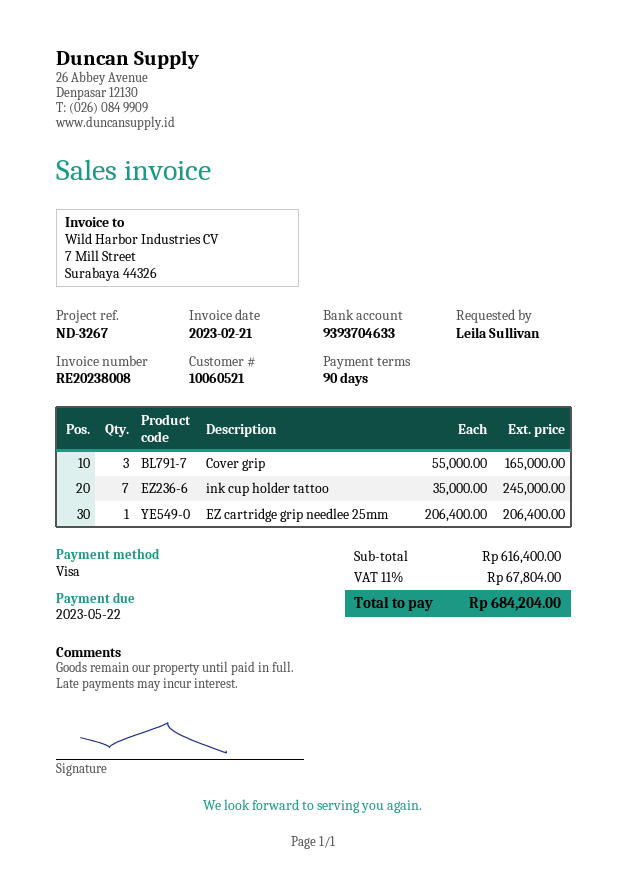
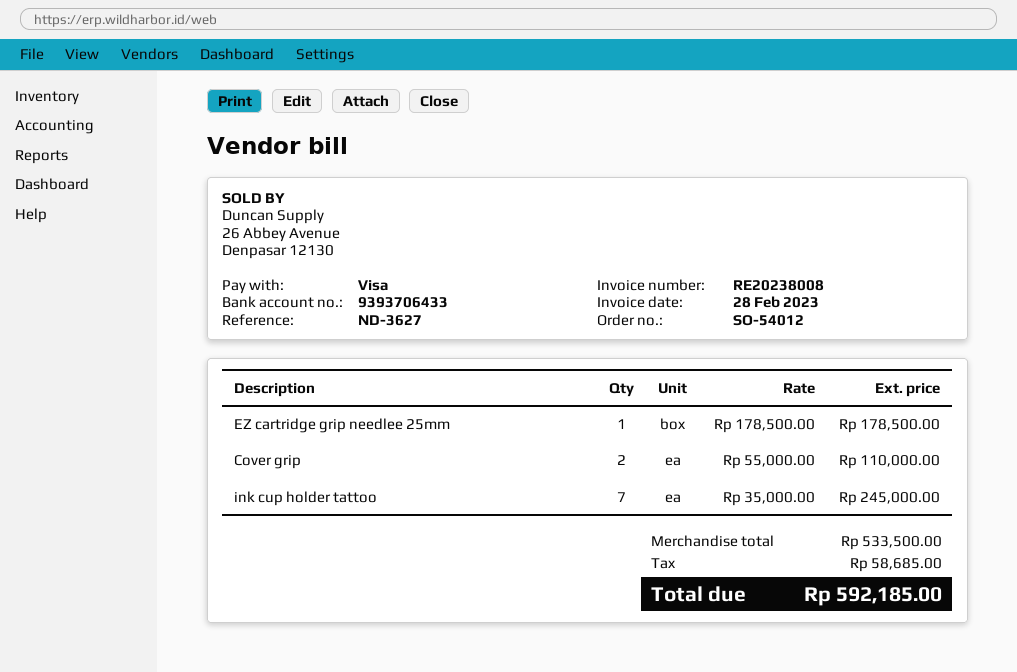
invoice date: 2023-02-21 -> 2023-02-28
reference: ND-3267 -> ND-3627
bank account: 9393704633 -> 9393706433
Cover grip: 3 x 55000.00 = 165000.00 -> 2 x 55000.00 = 110000.00
EZ cartridge grip needlee 25mm: 1 x 206400.00 = 206400.00 -> 1 x 178500.00 = 178500.00
subtotal: 616400.00 -> 533500.00
tax: 67804.00 -> 58685.00
total: 684204.00 -> 592185.00

